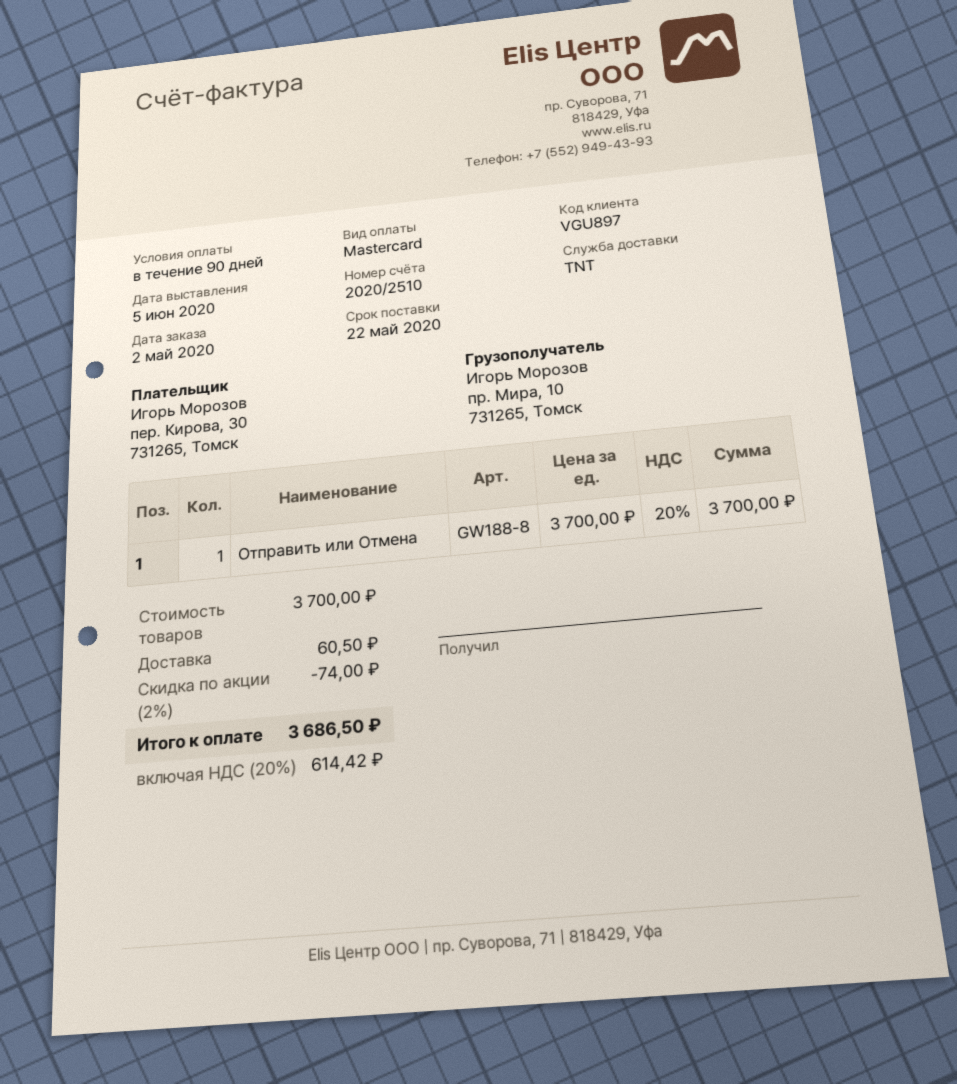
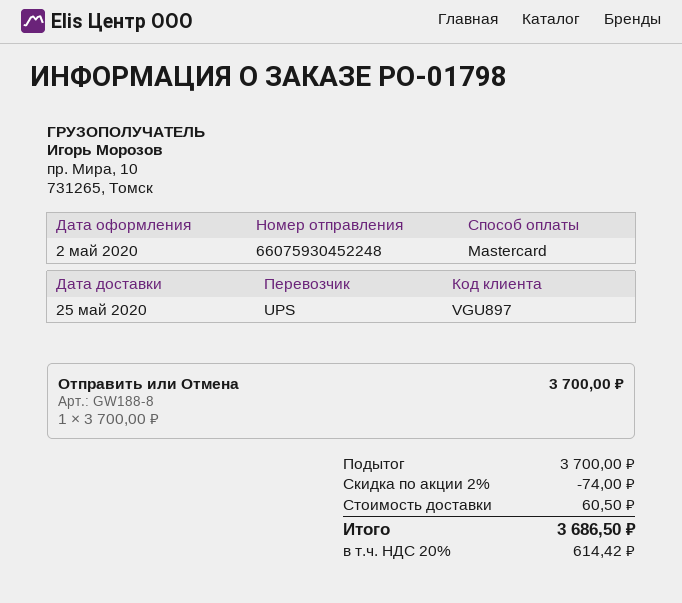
delivery date: 2020-05-22 -> 2020-05-25
shipping method: TNT -> UPS

